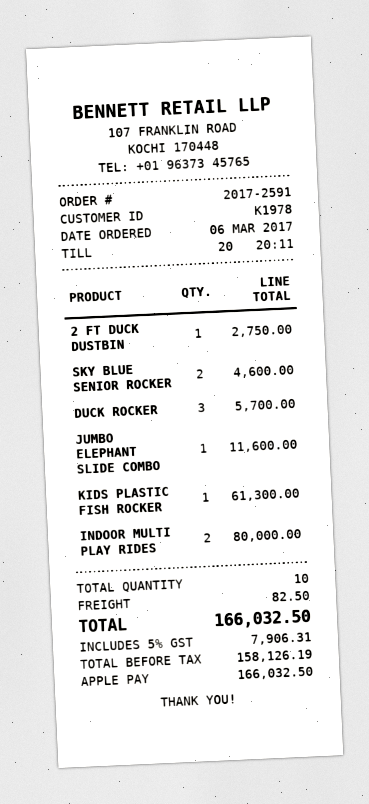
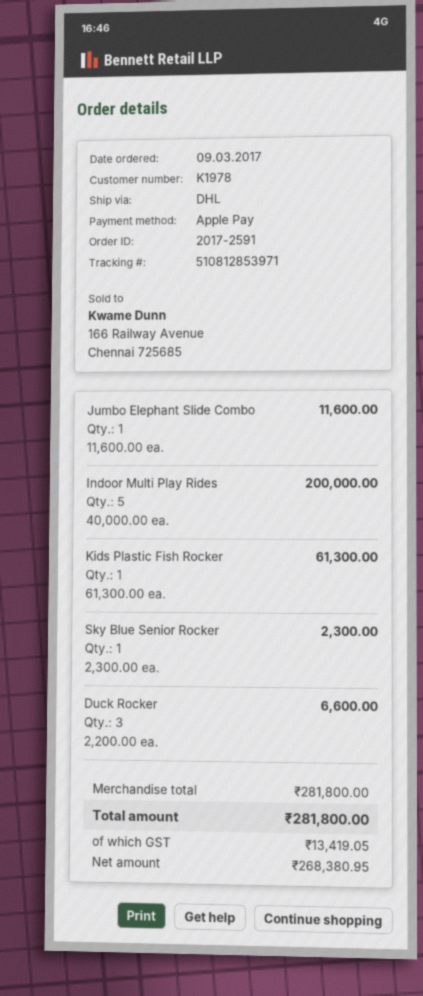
order date: 2017-03-06 -> 2017-03-09
2 FT DUCK DUSTBIN: 1 for 2750.00 -> none
SKY BLUE SENIOR ROCKER: 2 for 4600.00 -> 1 for 2300.00
DUCK ROCKER: 3 for 5700.00 -> 3 for 6600.00
INDOOR MULTI PLAY RIDES: 2 for 80000.00 -> 5 for 200000.00
shipping: 82.50 -> none
net: 158126.19 -> 268380.95
tax: 7906.31 -> 13419.05
total: 166032.50 -> 281800.00

